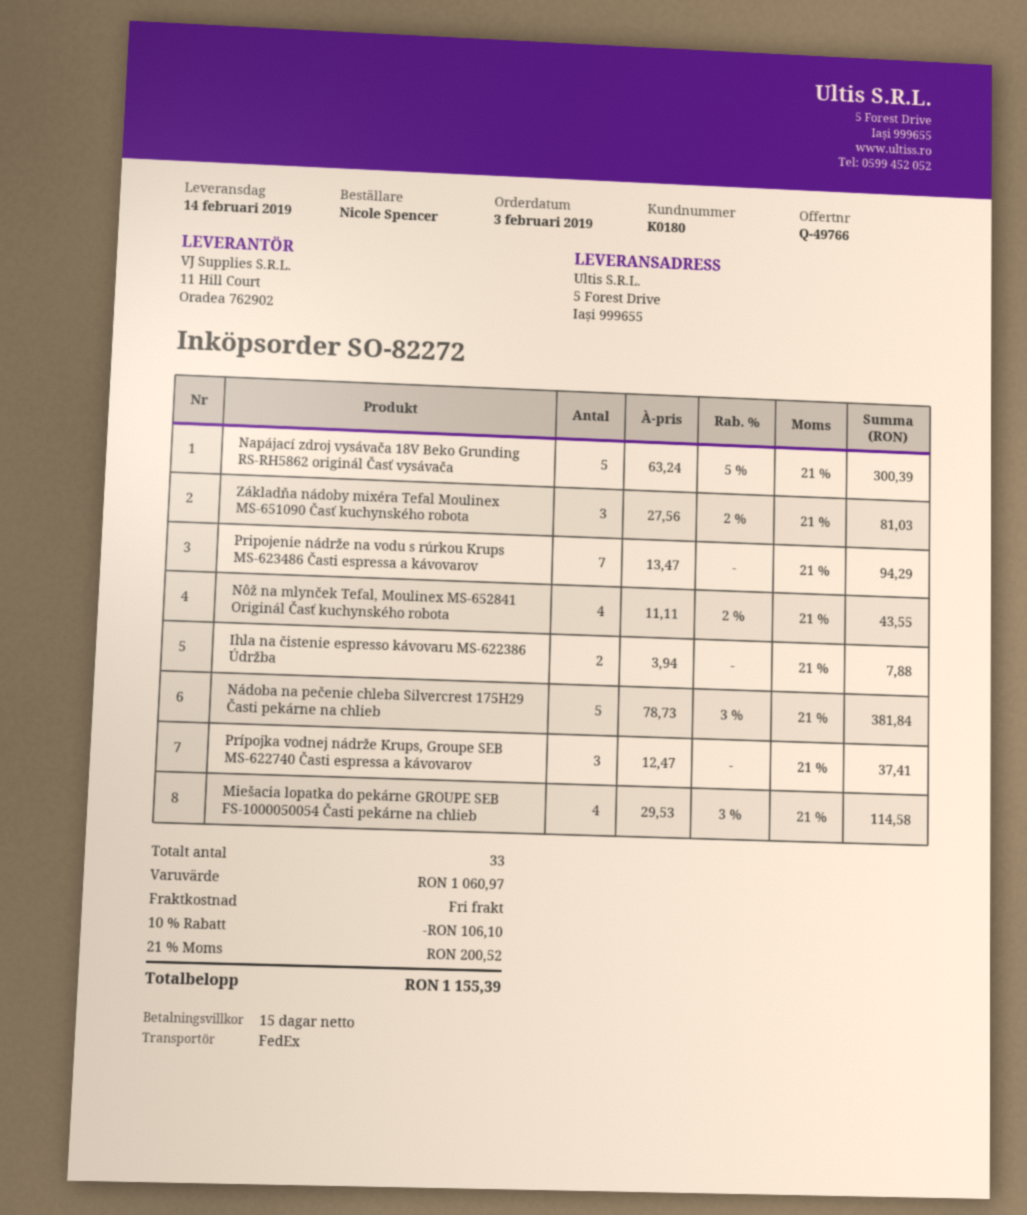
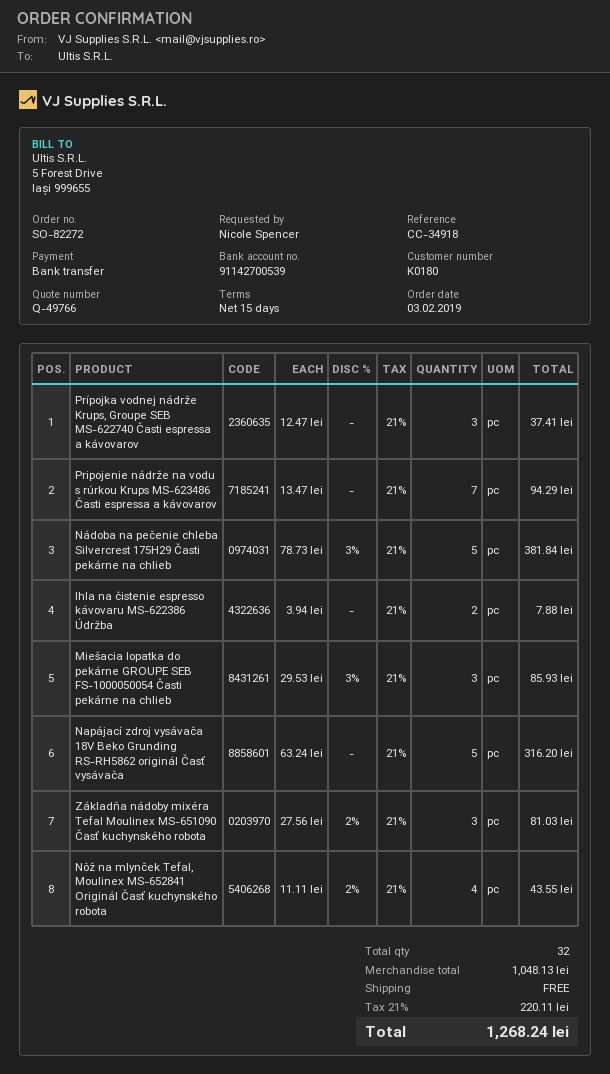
Napájací zdroj vysávača 18V Beko Grunding RS-RH5862 originál Časť vysávača: 5 x 63.24 - 5% = 300.39 -> 5 x 63.24 = 316.20
Miešacia lopatka do pekárne GROUPE SEB FS-1000050054 Časti pekárne na chlieb: 4 x 29.53 - 3% = 114.58 -> 3 x 29.53 - 3% = 85.93
total quantity: 33 -> 32
subtotal: 1060.97 -> 1048.13
discount: 10% = 106.10 -> none
tax: 21% = 200.52 -> 21% = 220.11
total: 1155.39 -> 1268.24

